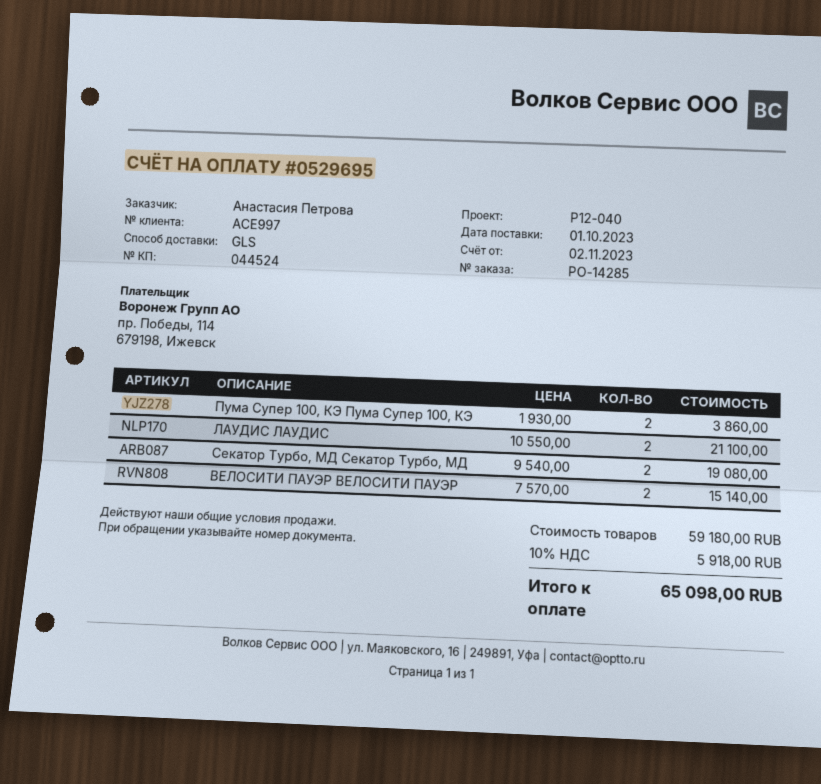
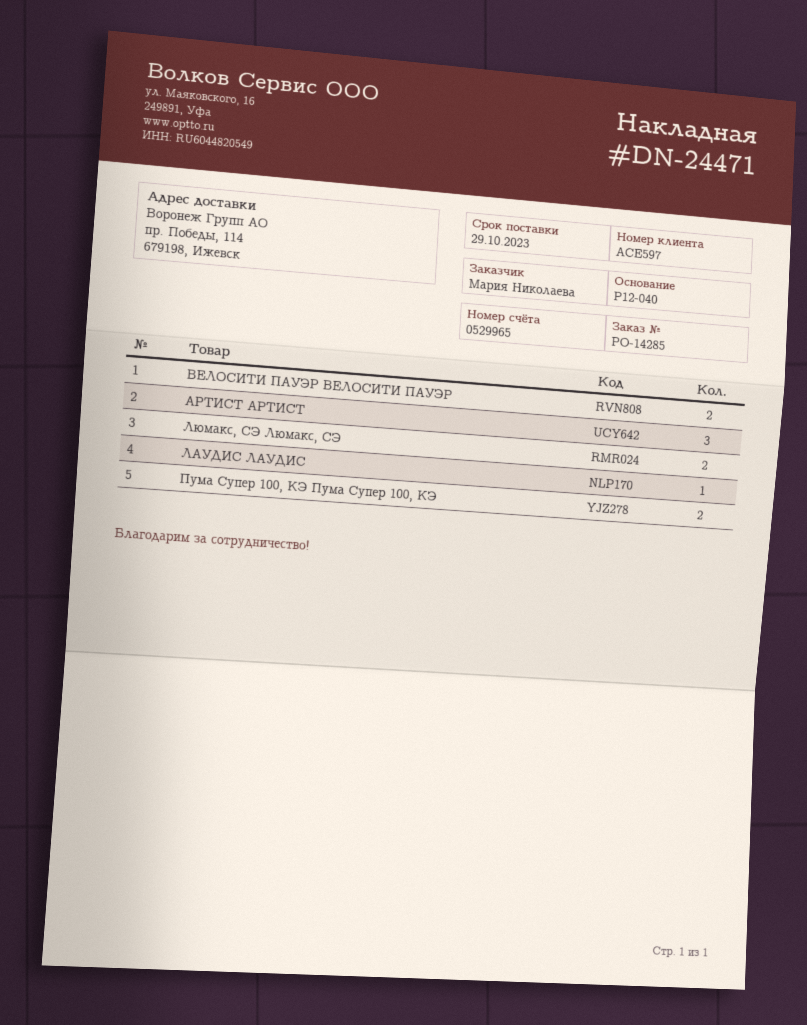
delivery date: 2023-10-01 -> 2023-10-29
invoice number: 0529695 -> 0529965
customer number: ACE997 -> ACE597
ordered by: Анастасия Петрова -> Мария Николаева
ЛАУДИС ЛАУДИС: 2 -> 1
Секатор Турбо, МД Секатор Турбо, МД: 2 -> none
АРТИСТ АРТИСТ: none -> 3
Люмакс, СЭ Люмакс, СЭ: none -> 2

